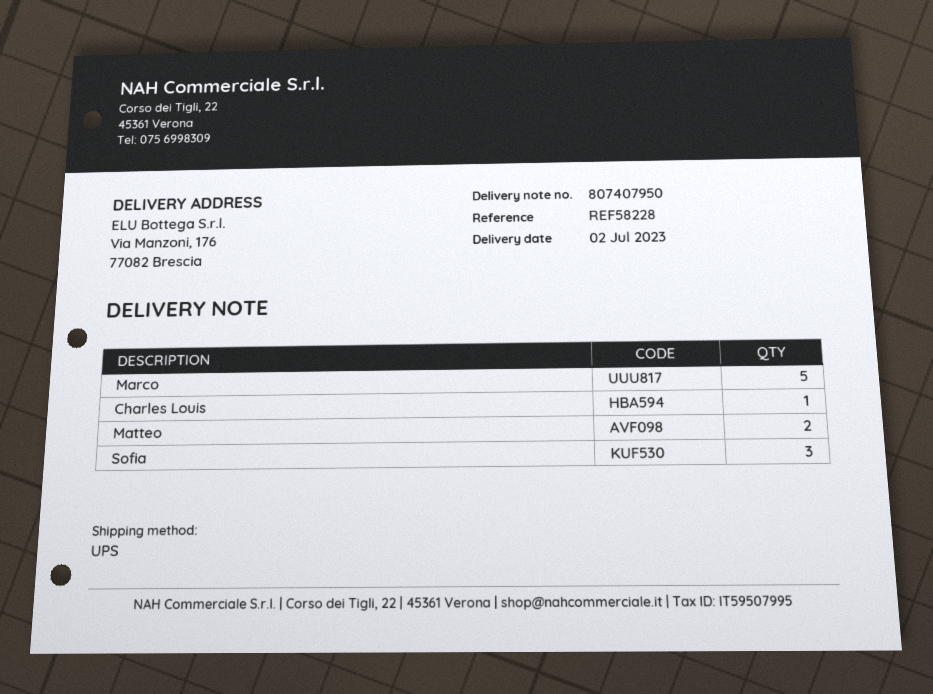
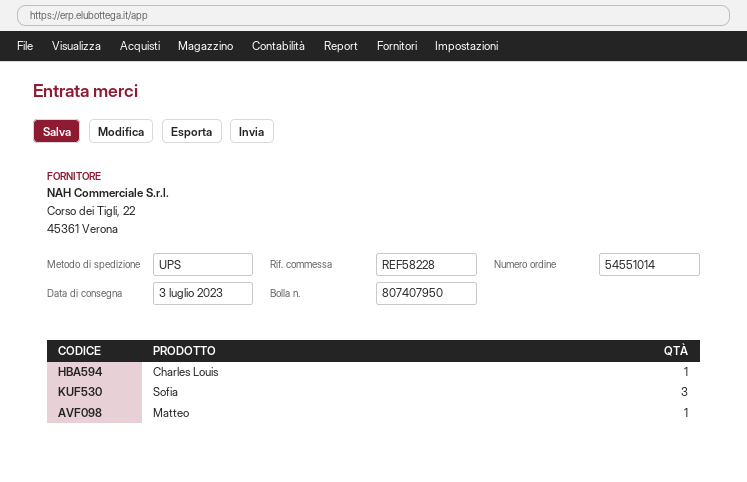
delivery date: 2023-07-02 -> 2023-07-03
Marco: 5 -> none
Matteo: 2 -> 1

